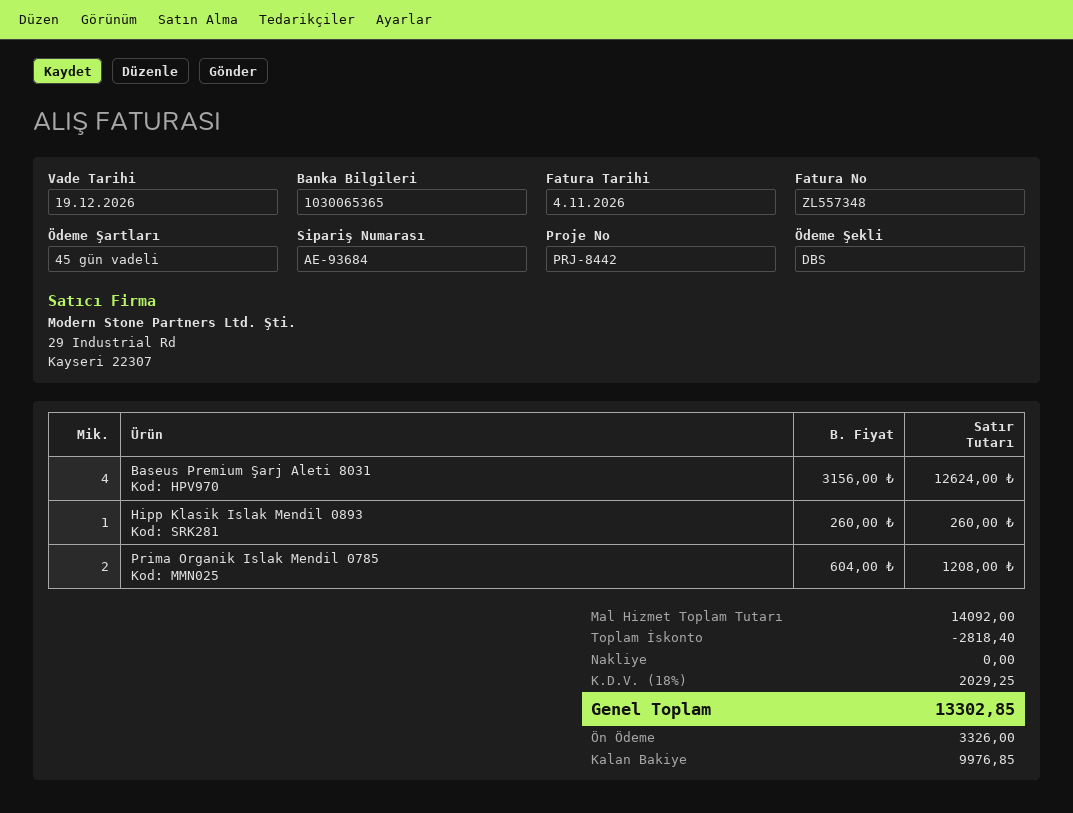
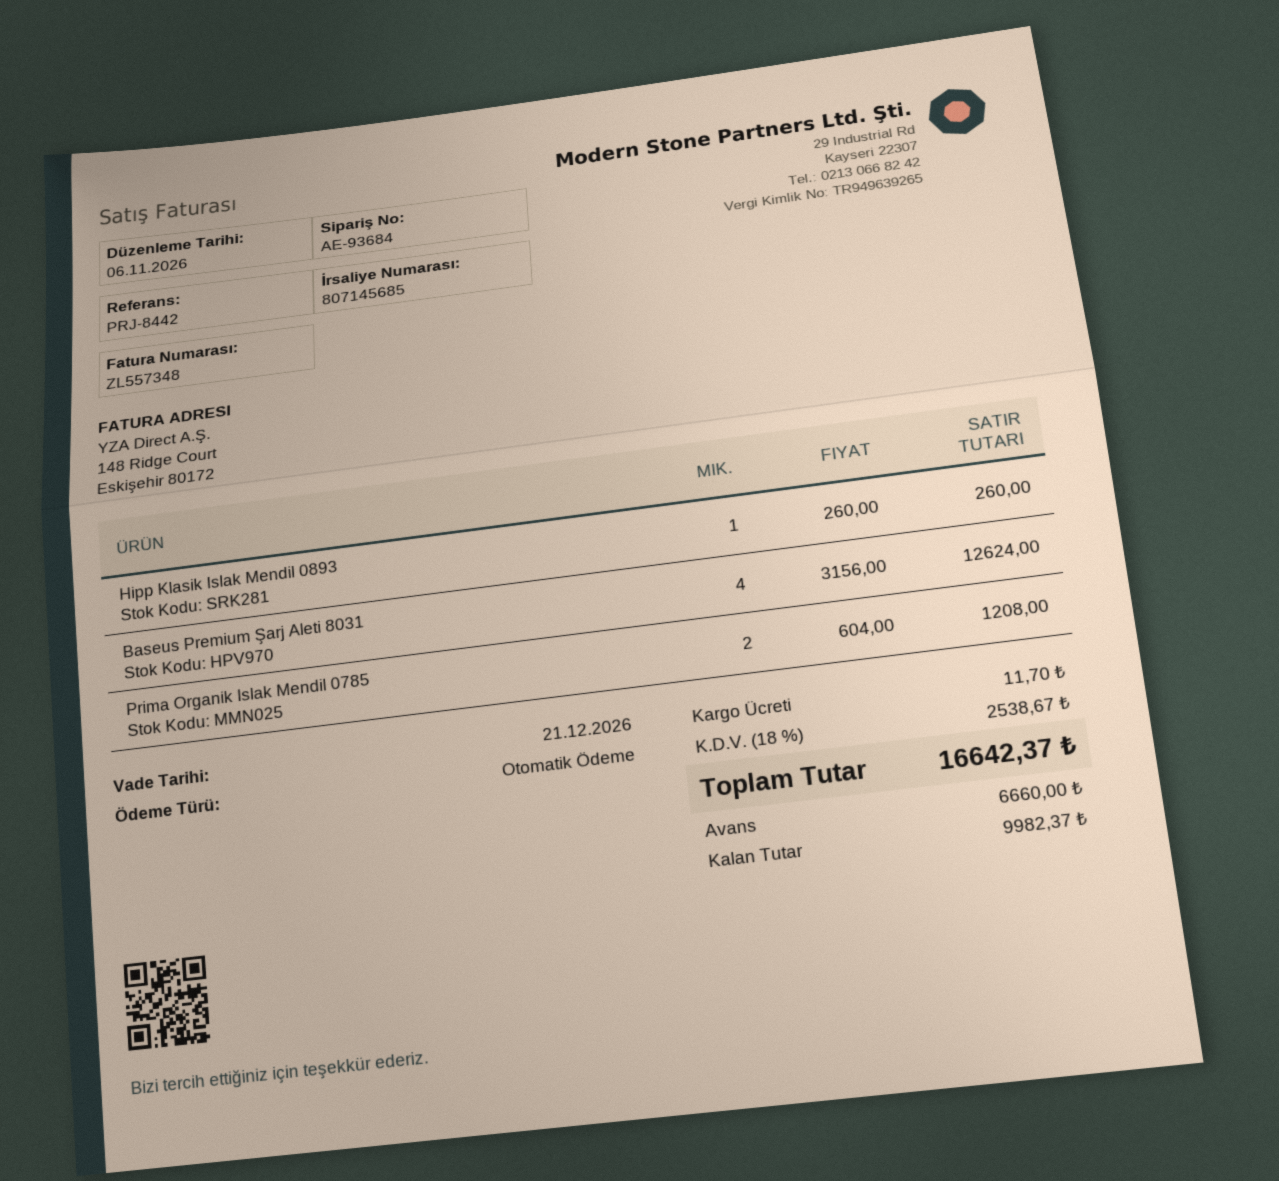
invoice date: 2026-11-04 -> 2026-11-06
due date: 2026-12-19 -> 2026-12-21
discount: 2818.40 -> none
shipping: 0.00 -> 11.70
tax: 18% = 2029.25 -> 18% = 2538.67
total: 13302.85 -> 16642.37
deposit: 3326.00 -> 6660.00
balance: 9976.85 -> 9982.37

